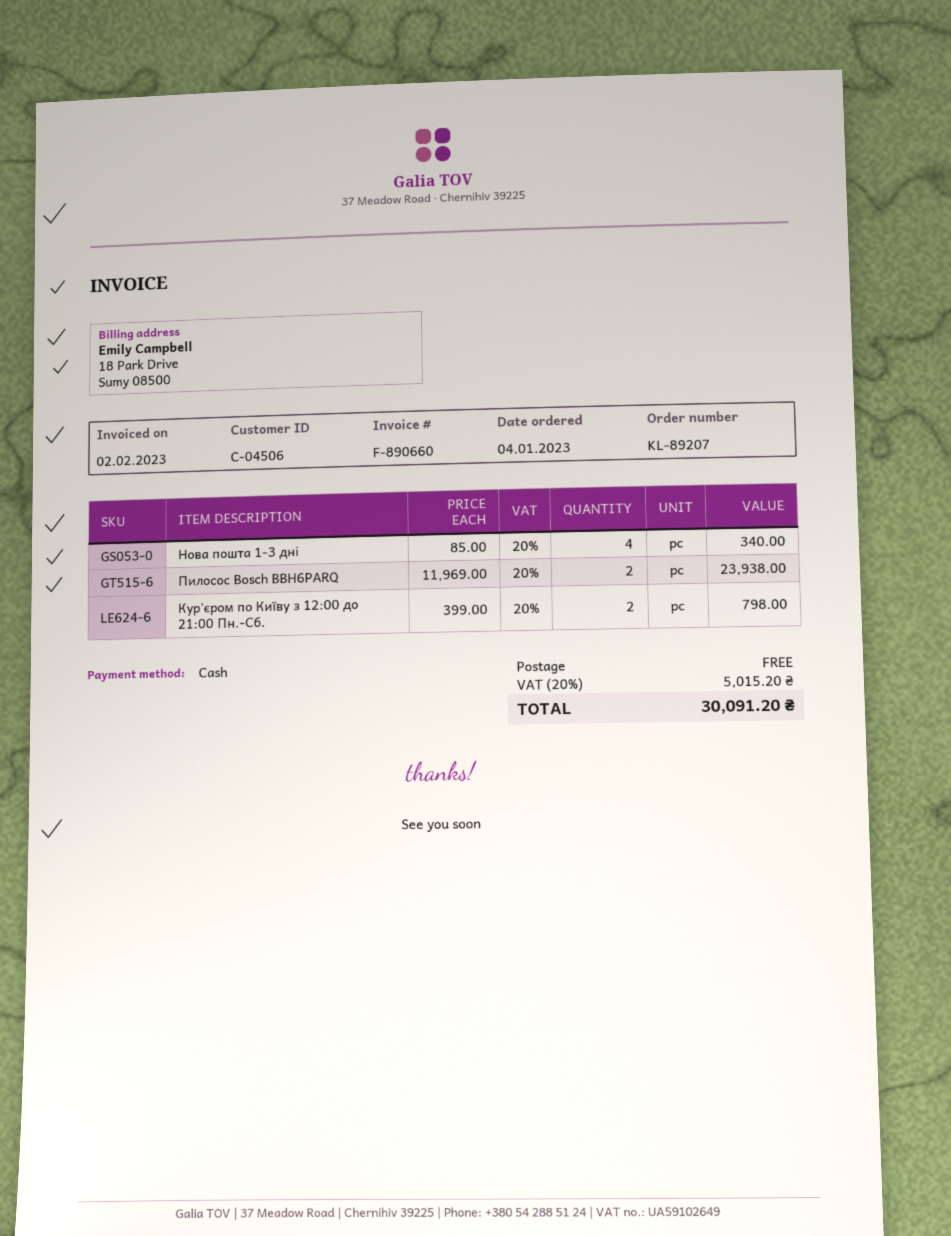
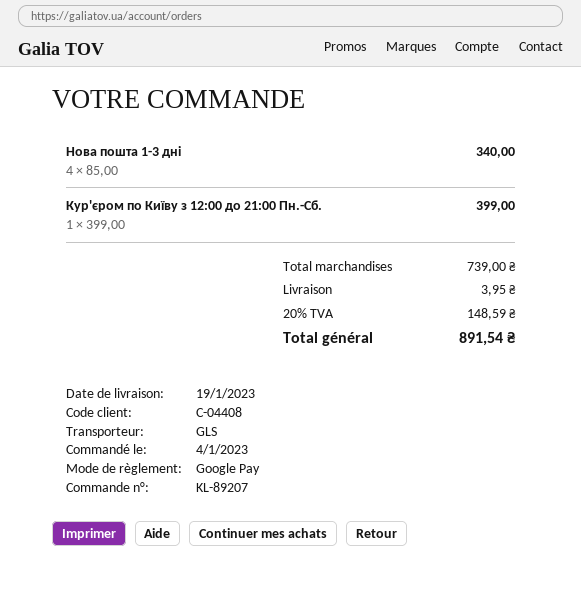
customer number: C-04506 -> C-04408
payment method: cash -> Google Pay
Пилосос Bosch BBH6PARQ: 2 x 11969.00 = 23938.00 -> none
Кур'єром по Київу з 12:00 до 21:00 Пн.-Сб.: 2 x 399.00 = 798.00 -> 1 x 399.00 = 399.00
shipping: 0.00 -> 3.95
tax: 20% = 5015.20 -> 20% = 148.59
total: 30091.20 -> 891.54

